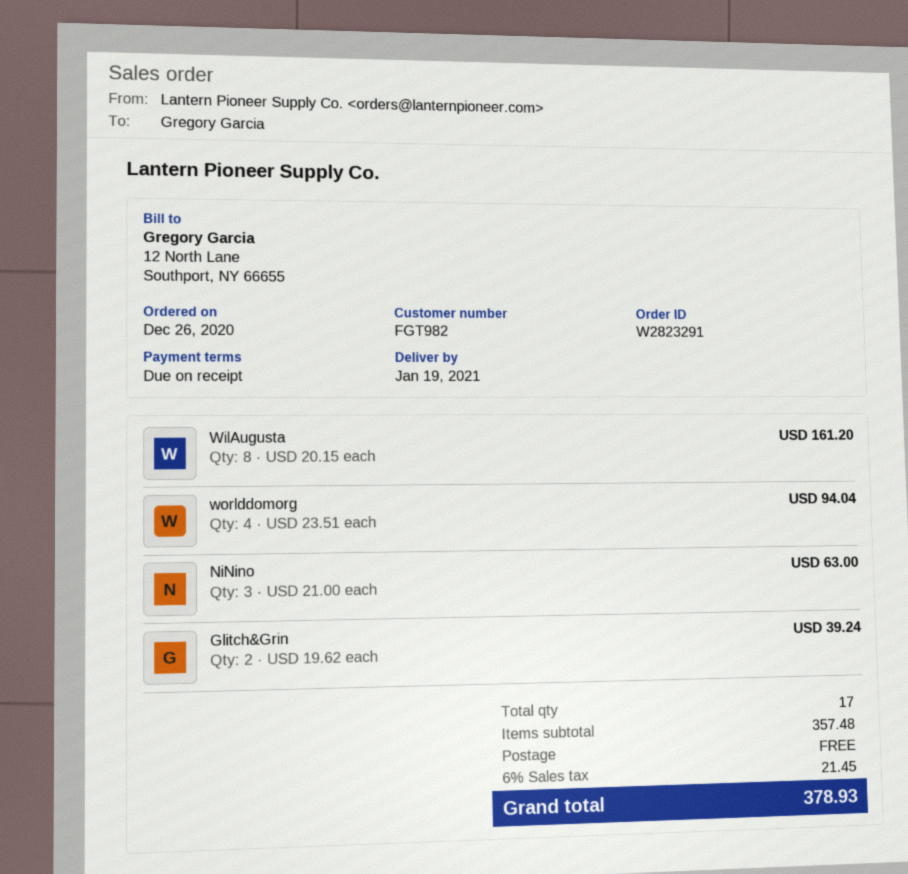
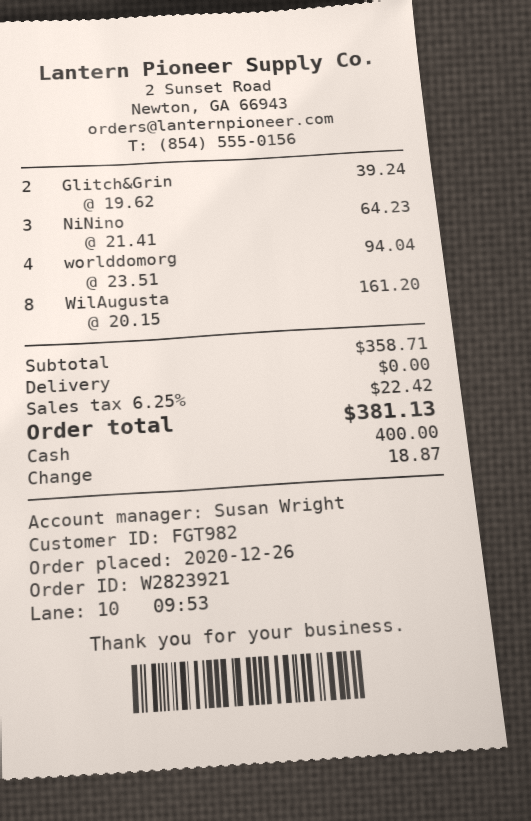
order number: W2823291 -> W2823921
NiNino: 3 x 21.00 = 63.00 -> 3 x 21.41 = 64.23
subtotal: 357.48 -> 358.71
tax: 6% = 21.45 -> 6.25% = 22.42
total: 378.93 -> 381.13

